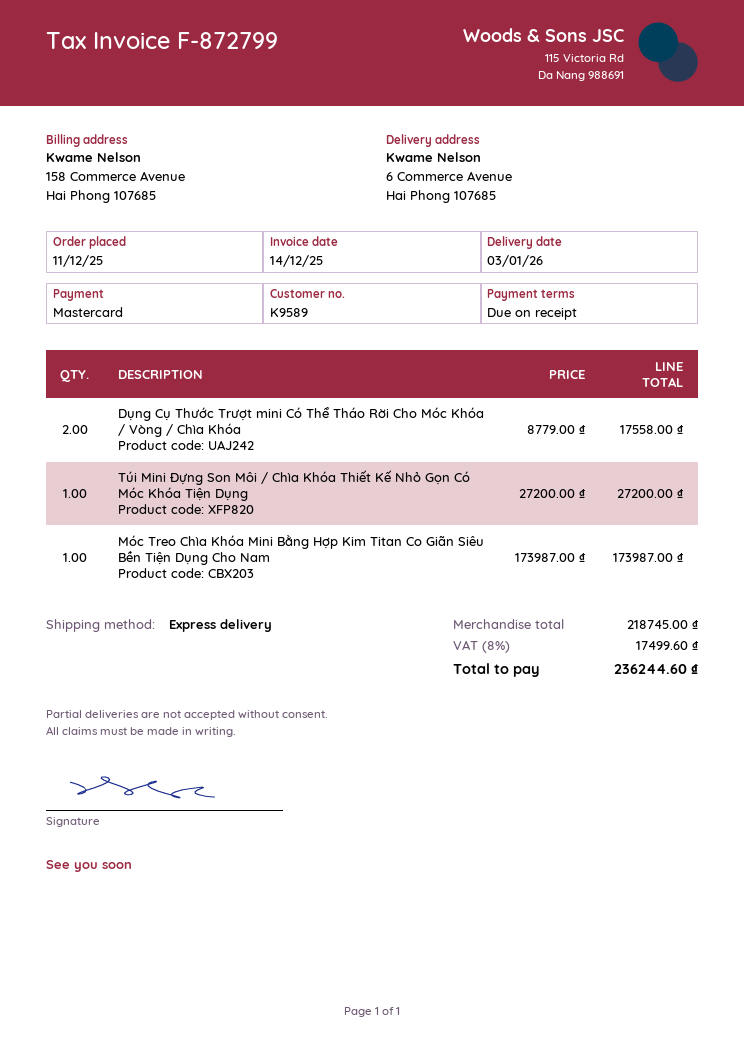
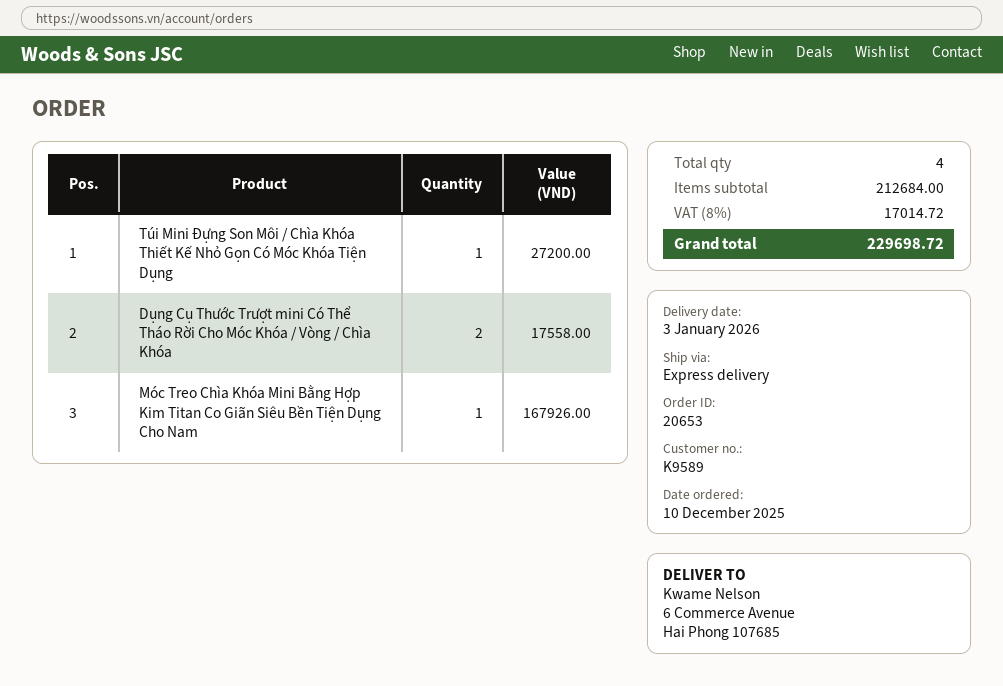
order date: 2025-12-11 -> 2025-12-10
Móc Treo Chìa Khóa Mini Bằng Hợp Kim Titan Co Giãn Siêu Bền Tiện Dụng Cho Nam: 1 for 173987.00 -> 1 for 167926.00
subtotal: 218745.00 -> 212684.00
tax: 8% = 17499.60 -> 8% = 17014.72
total: 236244.60 -> 229698.72

